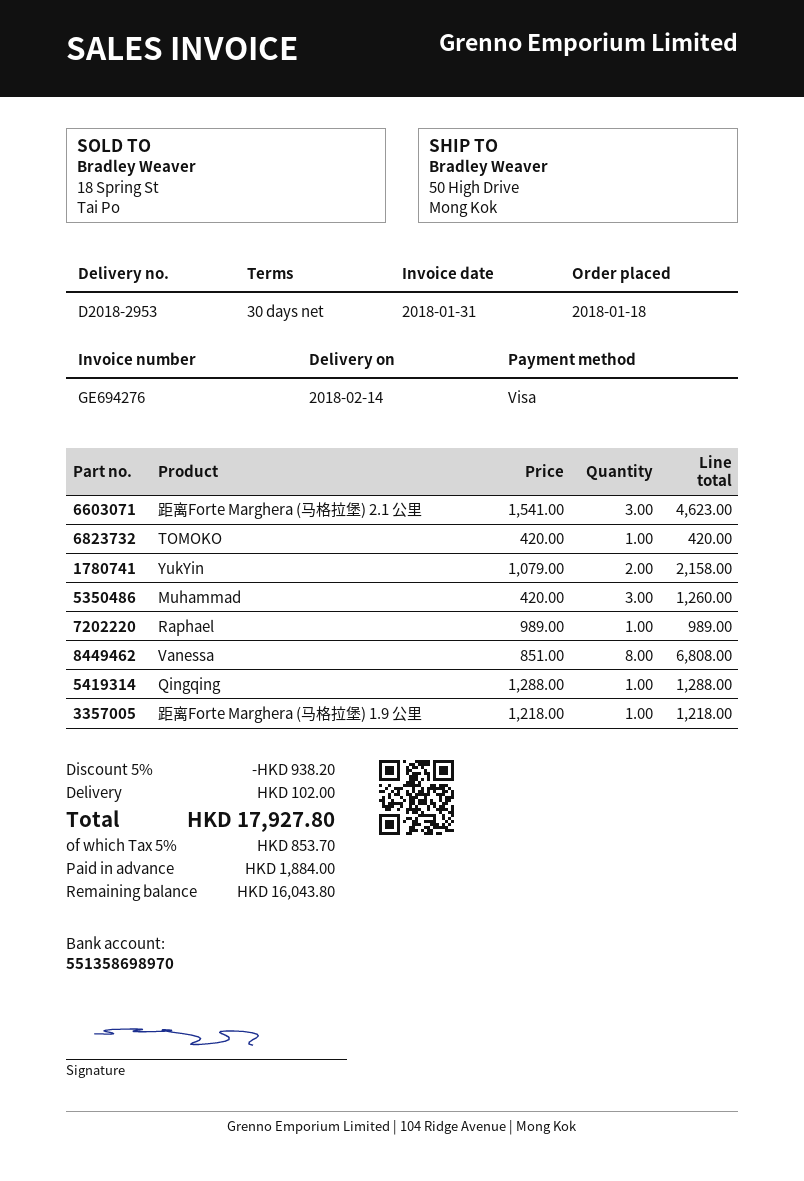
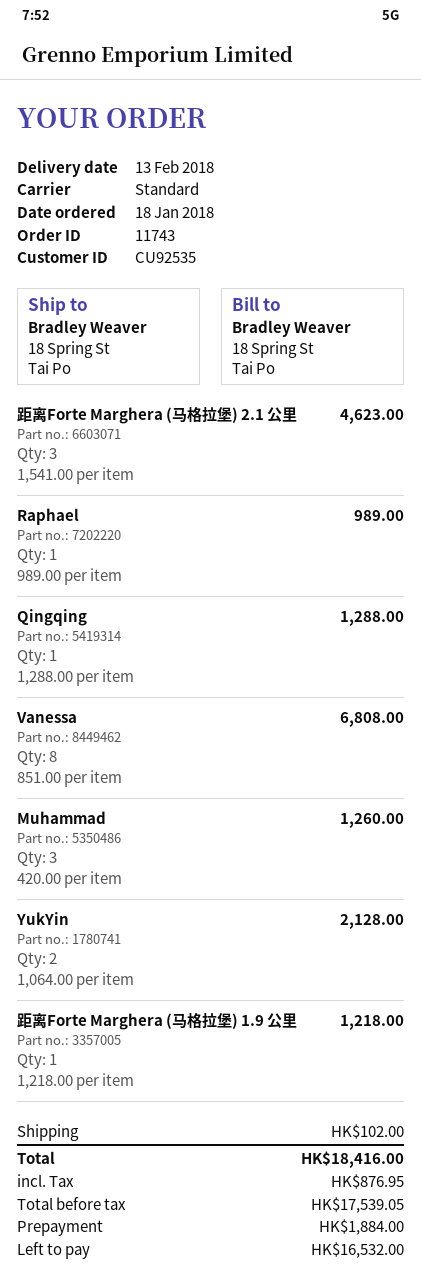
delivery date: 2018-02-14 -> 2018-02-13
ship to: 50 High Drive, Mong Kok -> 18 Spring St, Tai Po
TOMOKO: 1 x 420.00 = 420.00 -> none
YukYin: 2 x 1079.00 = 2158.00 -> 2 x 1064.00 = 2128.00
discount: 5% = 938.20 -> none
tax: 853.70 -> 876.95
total: 17927.80 -> 18416.00
balance: 16043.80 -> 16532.00

